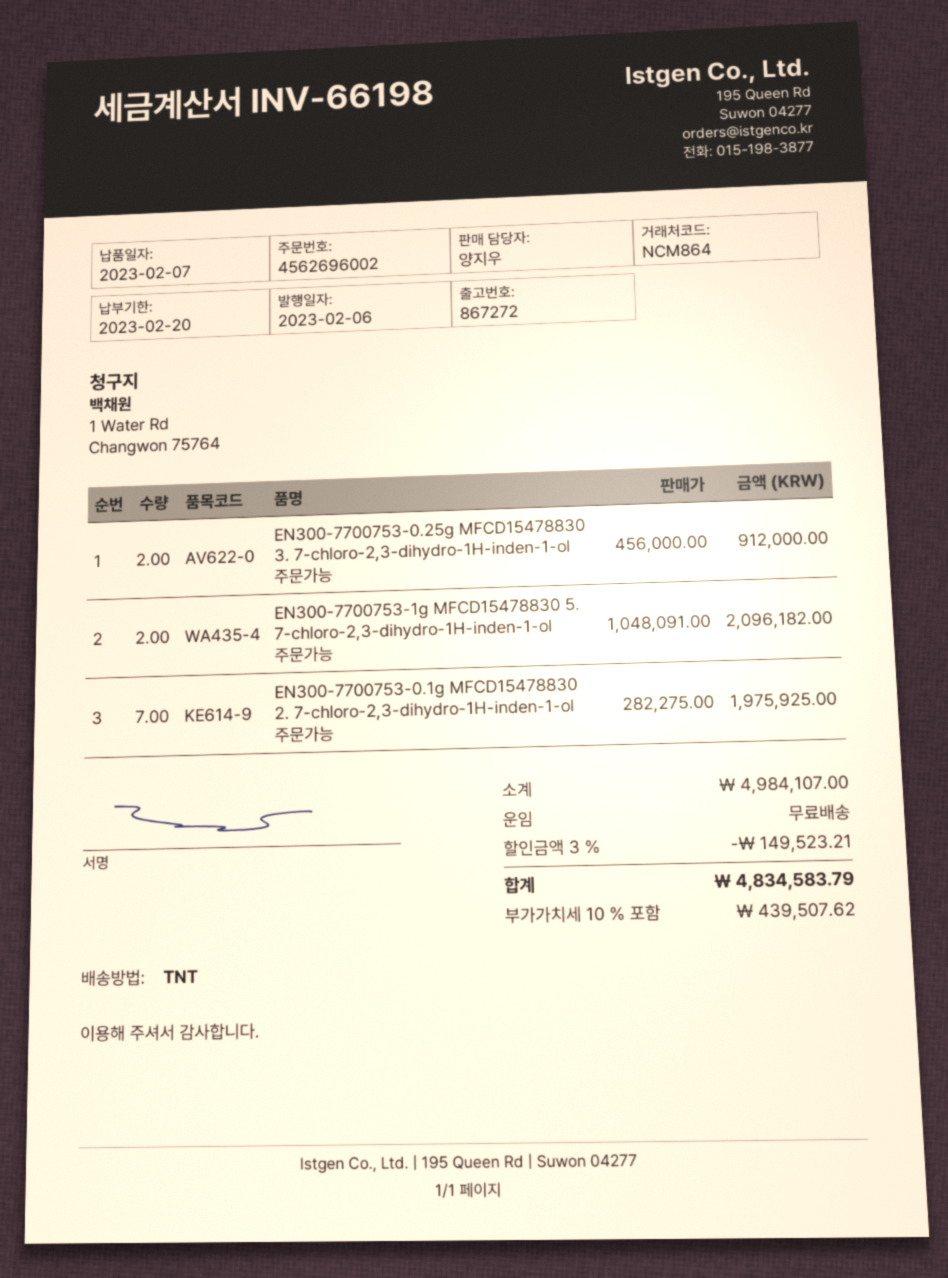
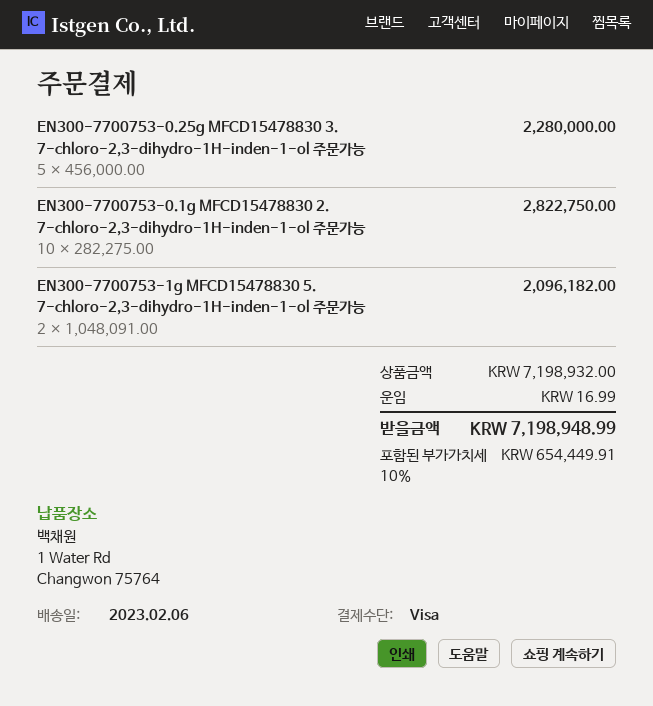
delivery date: 2023-02-07 -> 2023-02-06
EN300-7700753-0.25g MFCD15478830 3. 7-chloro-2,3-dihydro-1H-inden-1-ol 주문가능: 2 x 456000.00 = 912000.00 -> 5 x 456000.00 = 2280000.00
EN300-7700753-0.1g MFCD15478830 2. 7-chloro-2,3-dihydro-1H-inden-1-ol 주문가능: 7 x 282275.00 = 1975925.00 -> 10 x 282275.00 = 2822750.00
subtotal: 4984107.00 -> 7198932.00
discount: 3% = 149523.21 -> none
shipping: 0.00 -> 16.99
tax: 10% = 439507.62 -> 10% = 654449.91
total: 4834583.79 -> 7198948.99

